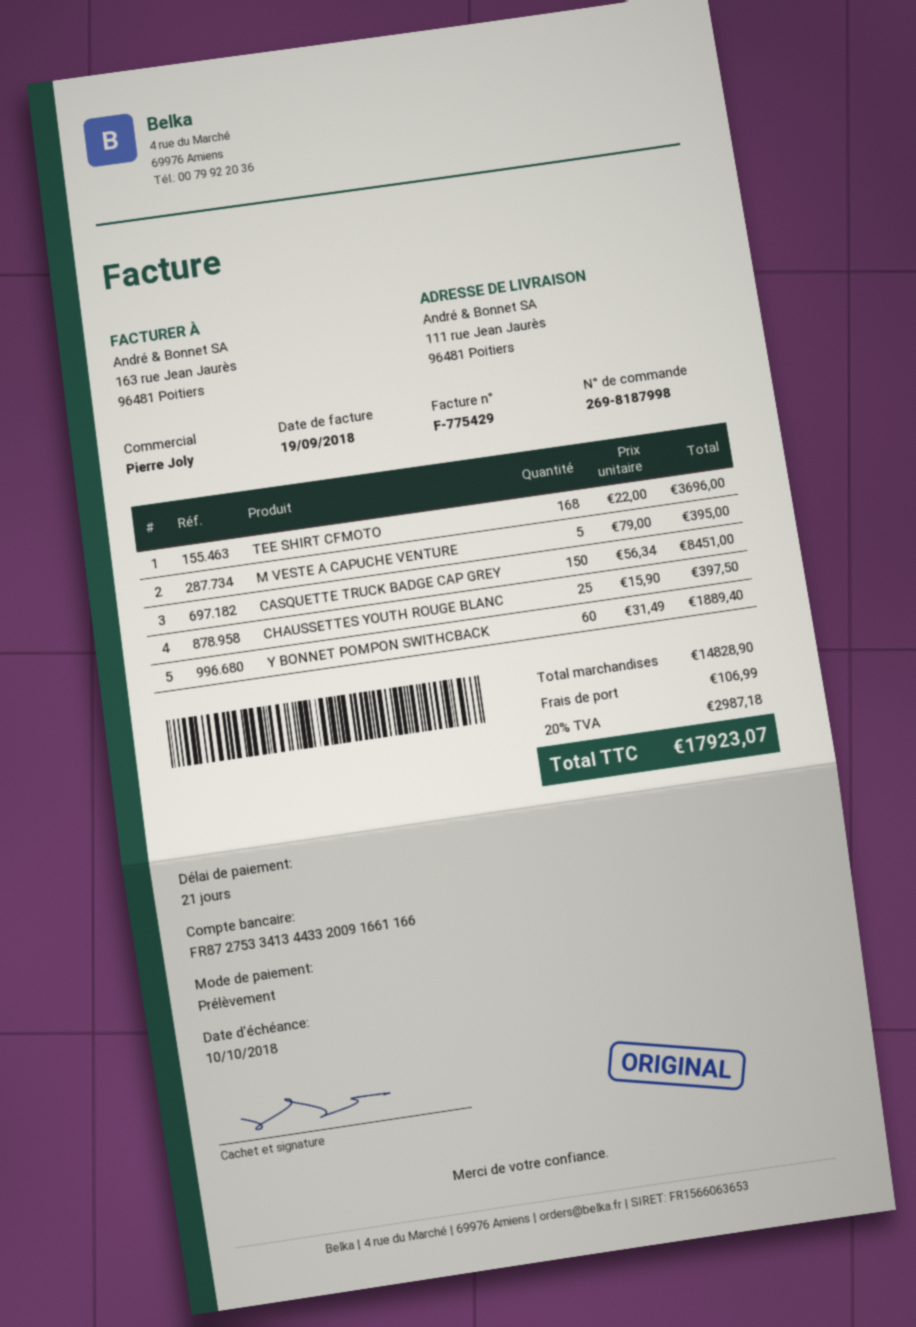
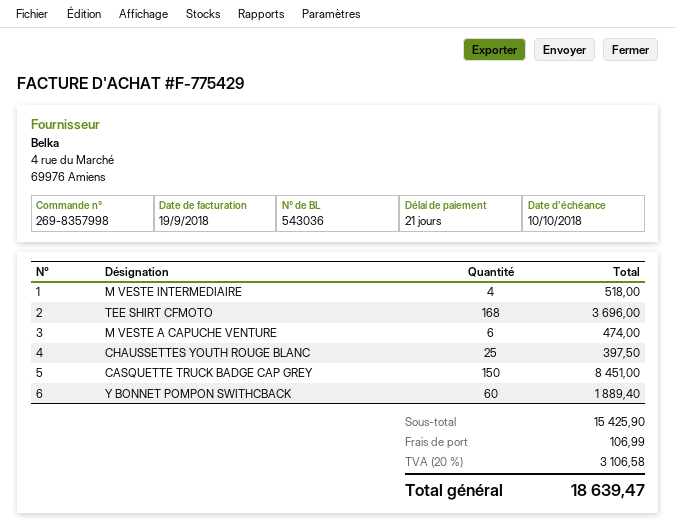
order number: 269-8187998 -> 269-8357998
M VESTE A CAPUCHE VENTURE: 5 for 395.00 -> 6 for 474.00
M VESTE INTERMEDIAIRE: none -> 4 for 518.00
subtotal: 14828.90 -> 15425.90
tax: 20% = 2987.18 -> 20% = 3106.58
total: 17923.07 -> 18639.47

